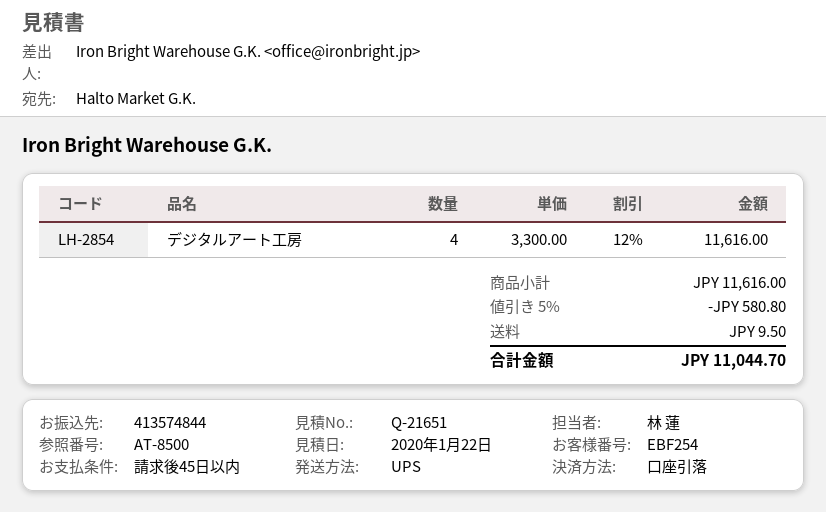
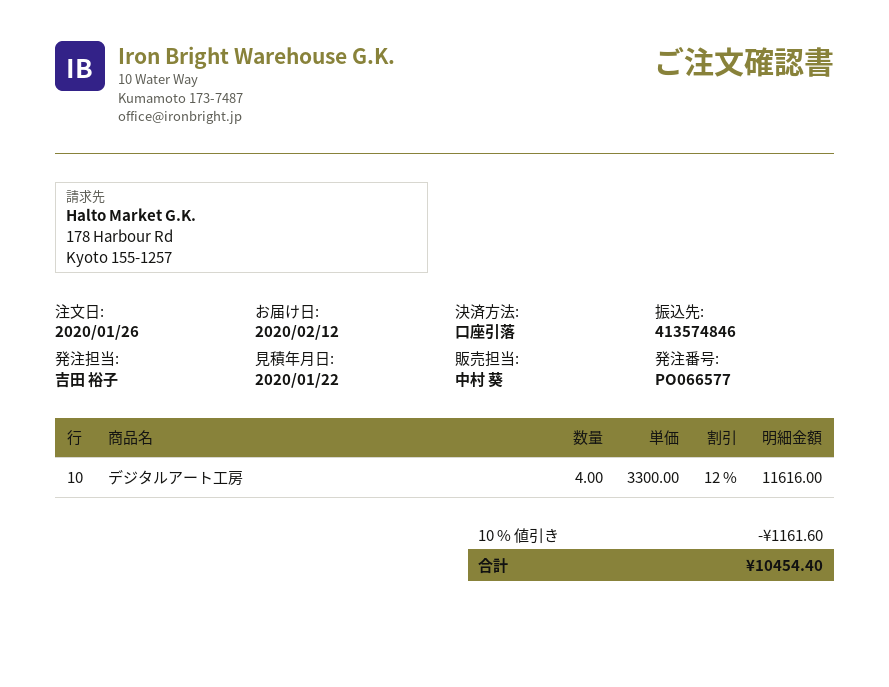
sales rep: 林 蓮 -> 中村 葵
bank account: 413574844 -> 413574846
discount: 5% = 580.80 -> 10% = 1161.60
shipping: 9.50 -> none
total: 11044.70 -> 10454.40

